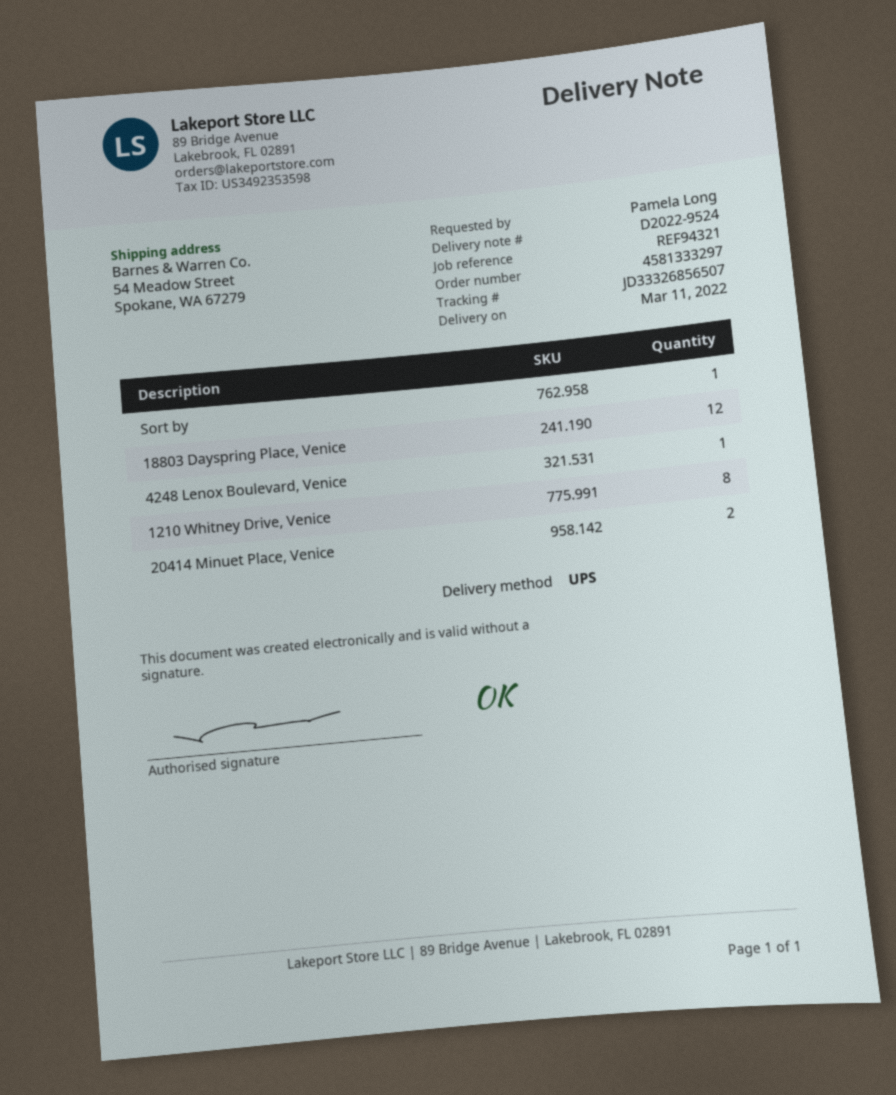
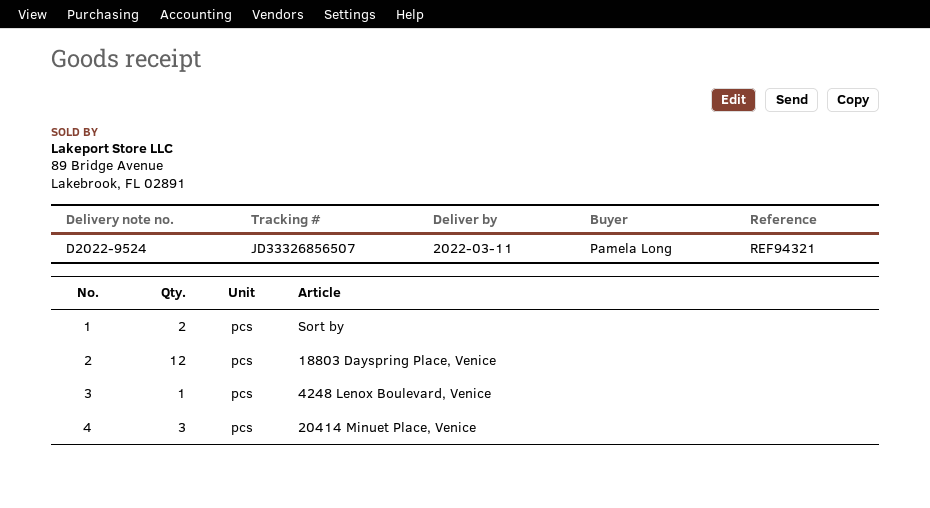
Sort by: 1 -> 2
1210 Whitney Drive, Venice: 8 -> none
20414 Minuet Place, Venice: 2 -> 3

